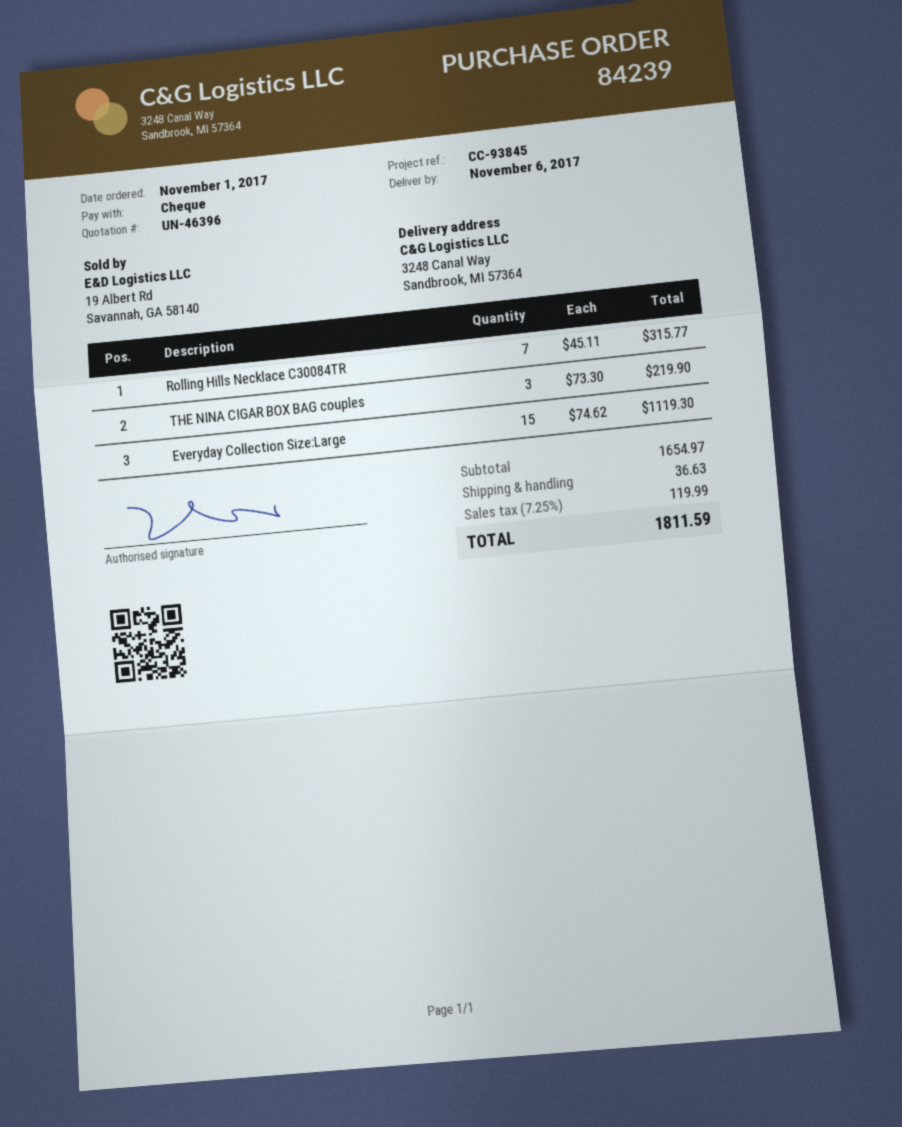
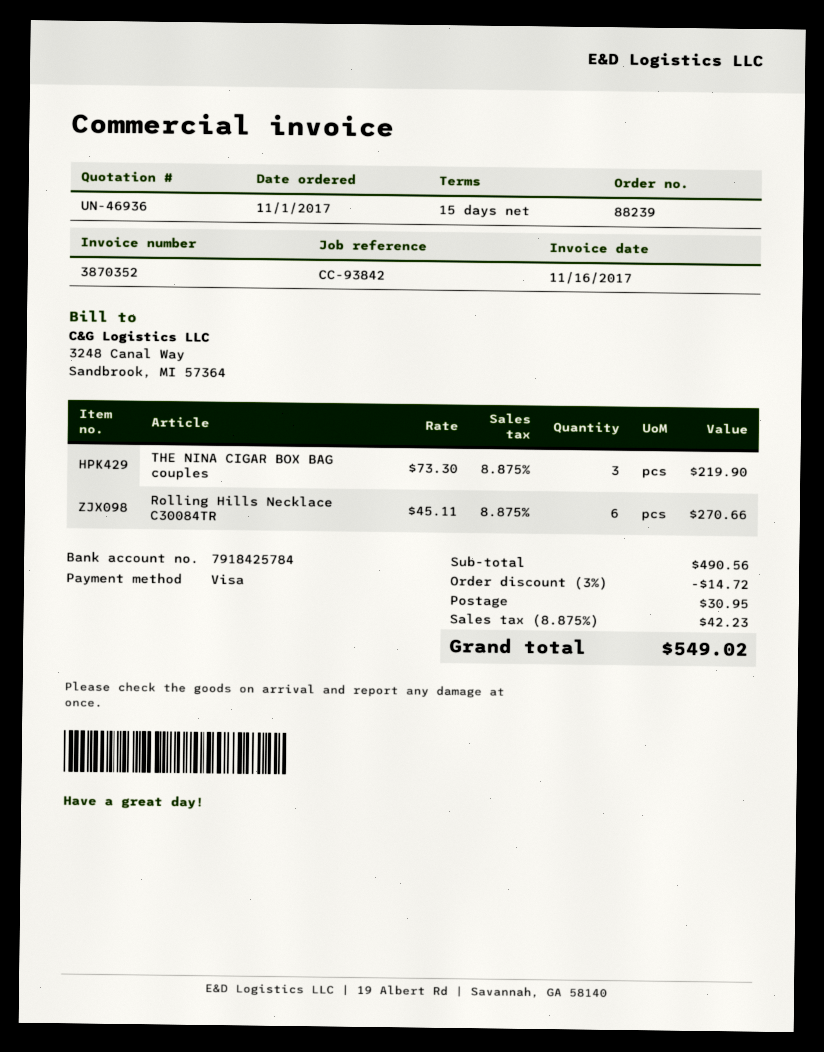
quote number: UN-46396 -> UN-46936
order number: 84239 -> 88239
reference: CC-93845 -> CC-93842
payment method: cheque -> Visa
Rolling Hills Necklace C30084TR: 7 x 45.11 = 315.77 -> 6 x 45.11 = 270.66
Everyday Collection Size:Large: 15 x 74.62 = 1119.30 -> none
subtotal: 1654.97 -> 490.56
discount: none -> 3% = 14.72
shipping: 36.63 -> 30.95
tax: 7.25% = 119.99 -> 8.875% = 42.23
total: 1811.59 -> 549.02

